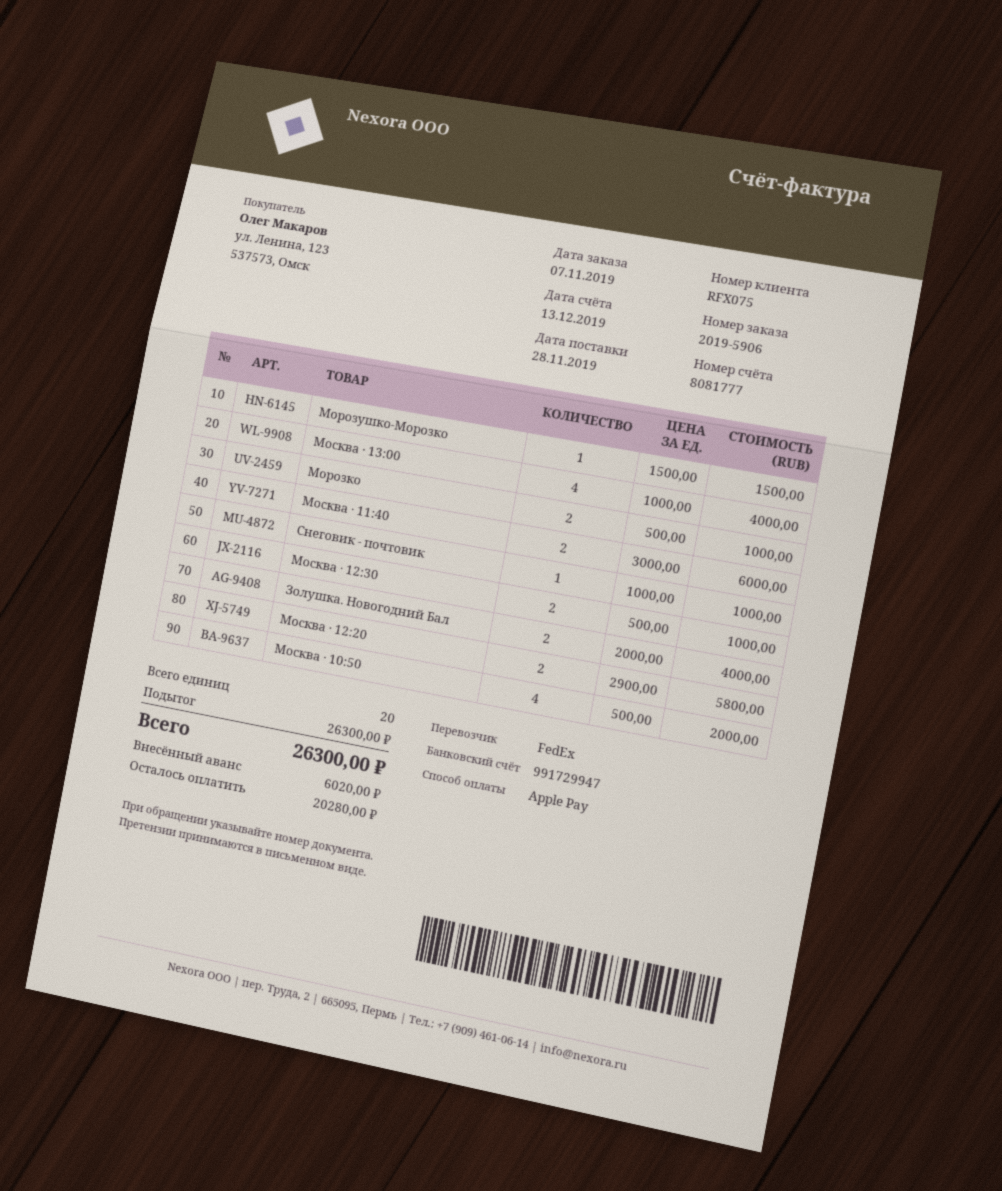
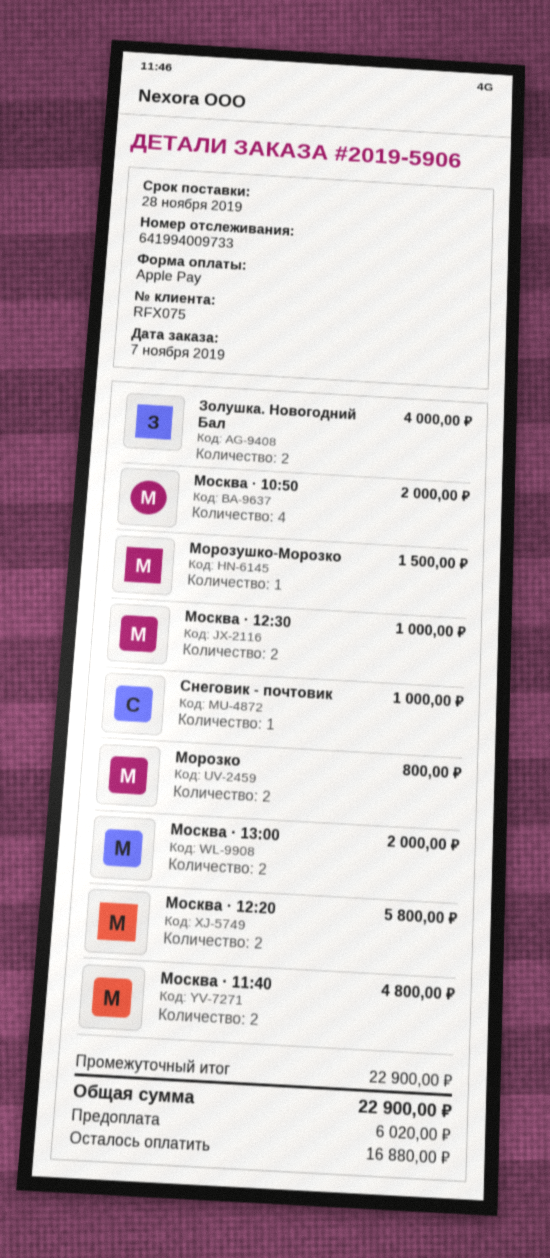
Москва · 13:00: 4 for 4000.00 -> 2 for 2000.00
Морозко: 2 for 1000.00 -> 2 for 800.00
Москва · 11:40: 2 for 6000.00 -> 2 for 4800.00
subtotal: 26300.00 -> 22900.00
total: 26300.00 -> 22900.00
balance: 20280.00 -> 16880.00

